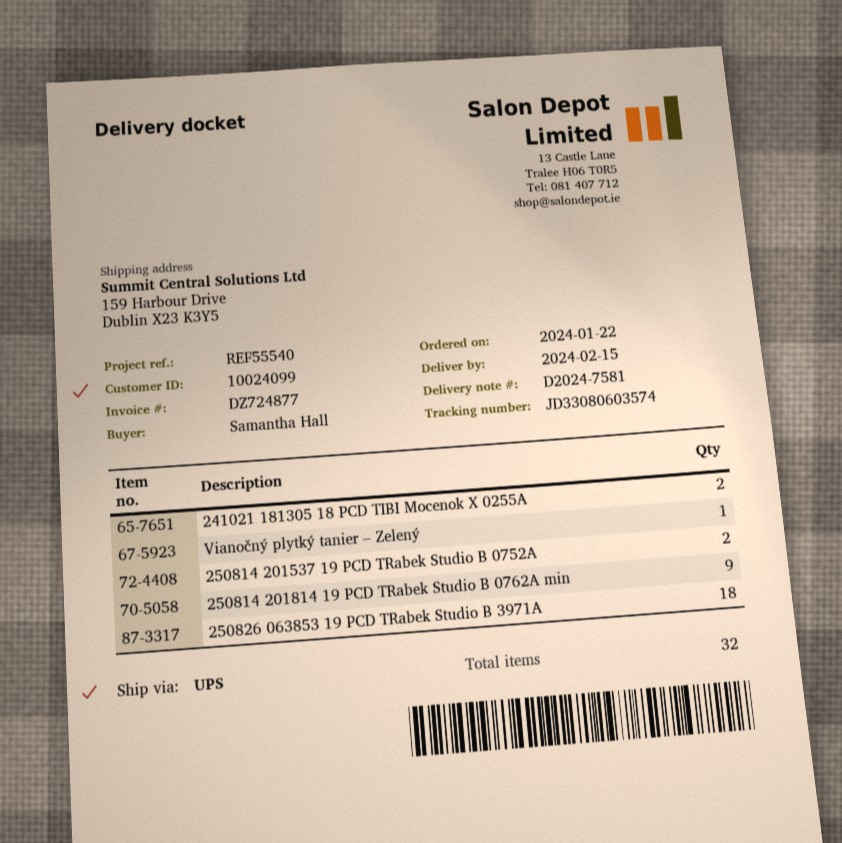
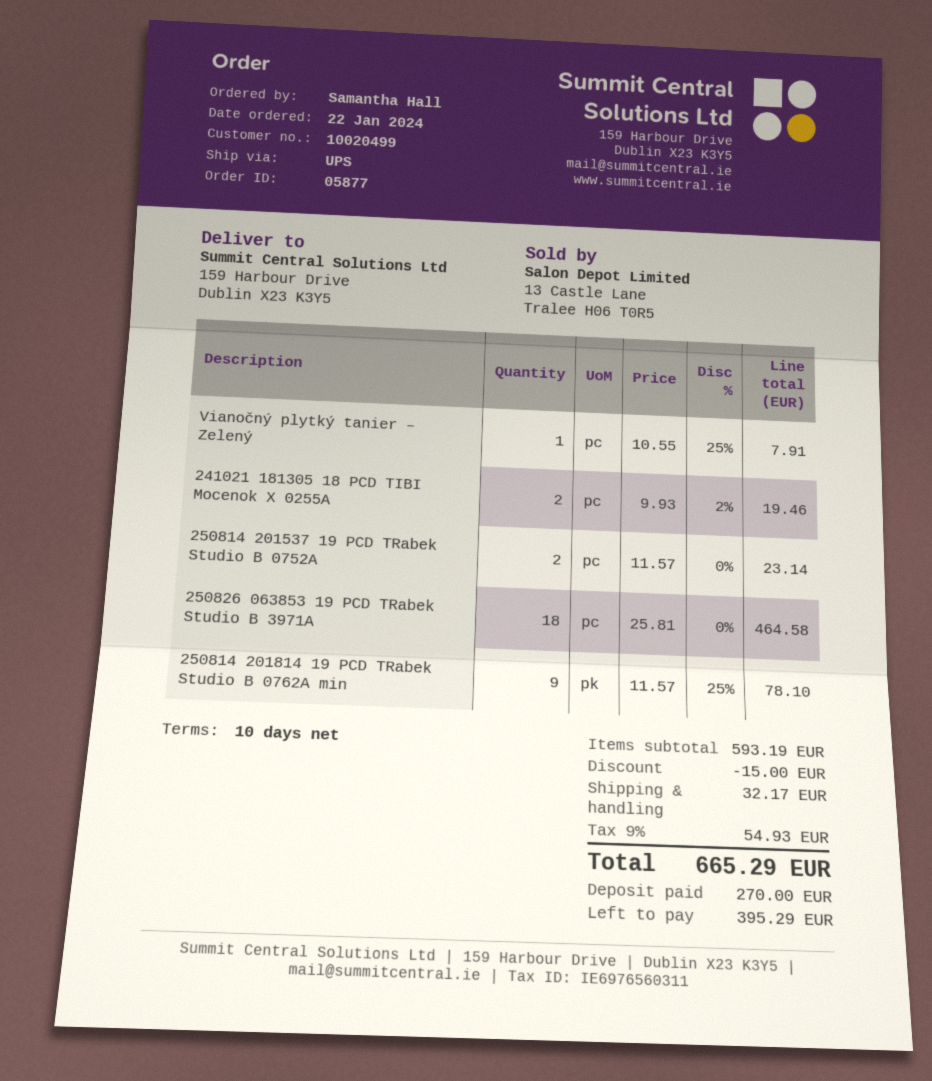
customer number: 10024099 -> 10020499

